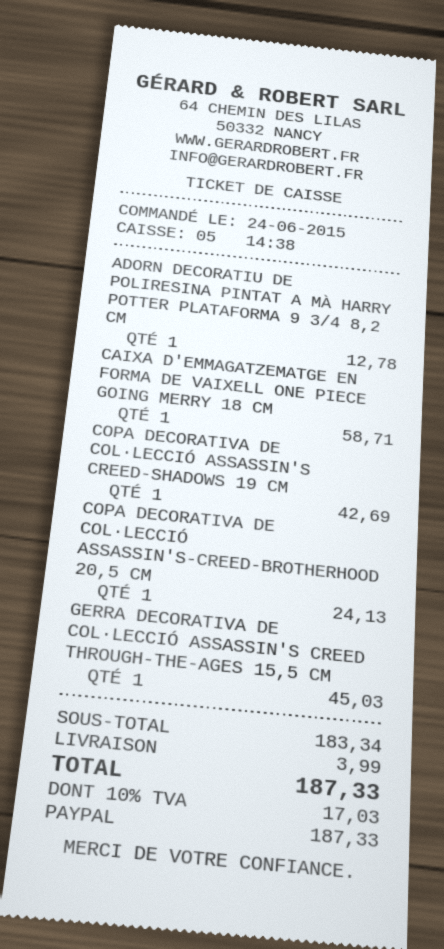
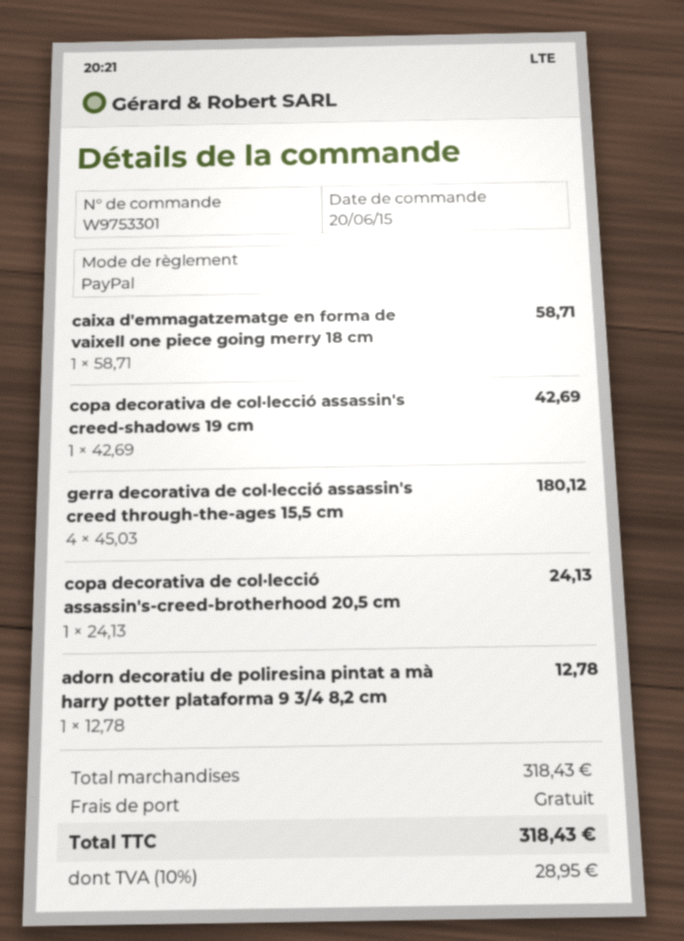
order date: 2015-06-24 -> 2015-06-20
GERRA DECORATIVA DE COL·LECCIÓ ASSASSIN'S CREED THROUGH-THE-AGES 15,5 CM: 1 for 45.03 -> 4 for 180.12
subtotal: 183.34 -> 318.43
shipping: 3.99 -> 0.00
tax: 10% = 17.03 -> 10% = 28.95
total: 187.33 -> 318.43

